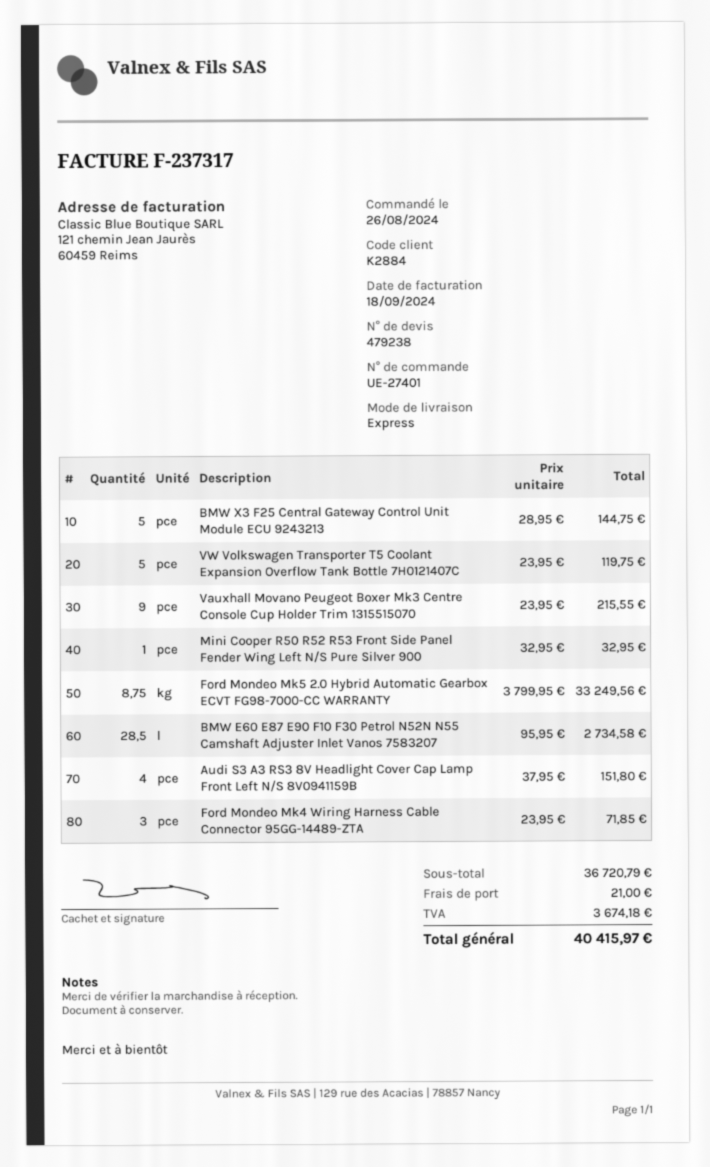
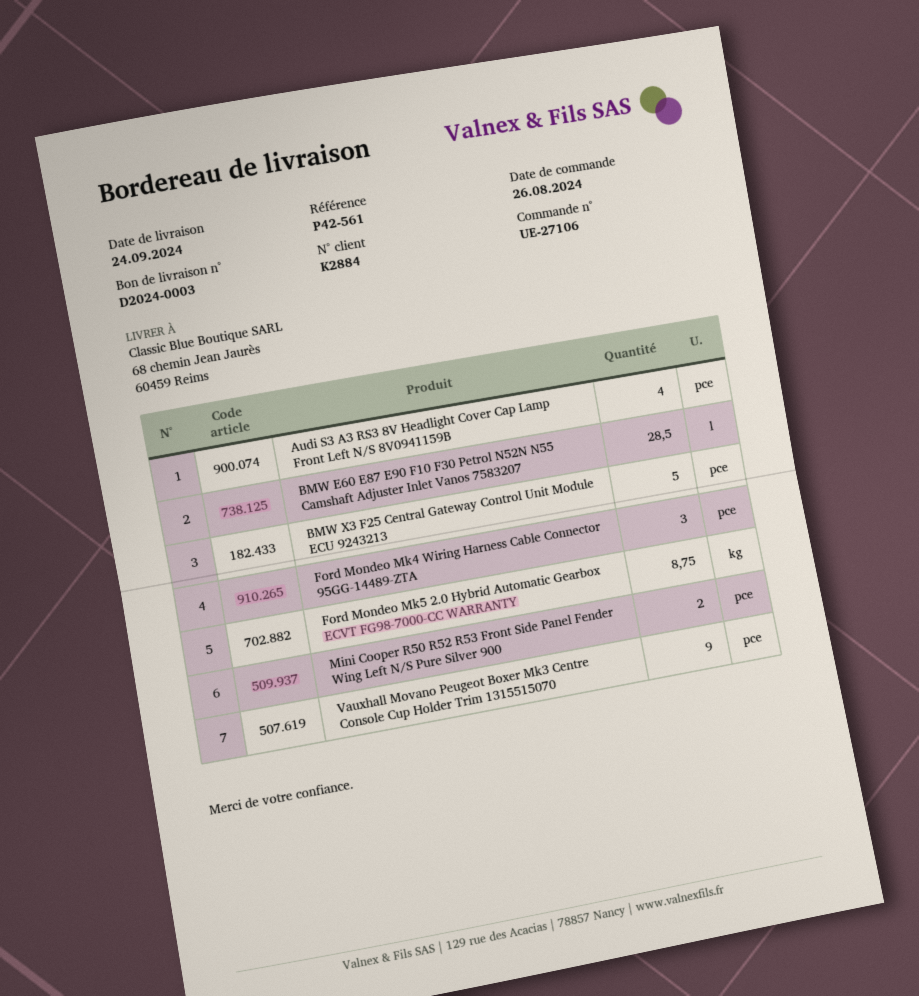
order number: UE-27401 -> UE-27106
VW Volkswagen Transporter T5 Coolant Expansion Overflow Tank Bottle 7H0121407C: 5 -> none
Mini Cooper R50 R52 R53 Front Side Panel Fender Wing Left N/S Pure Silver 900: 1 -> 2

